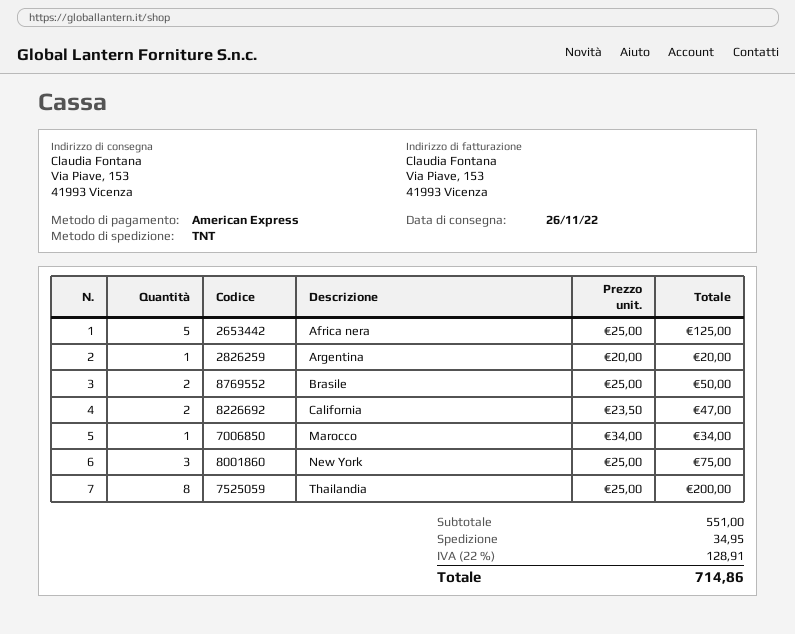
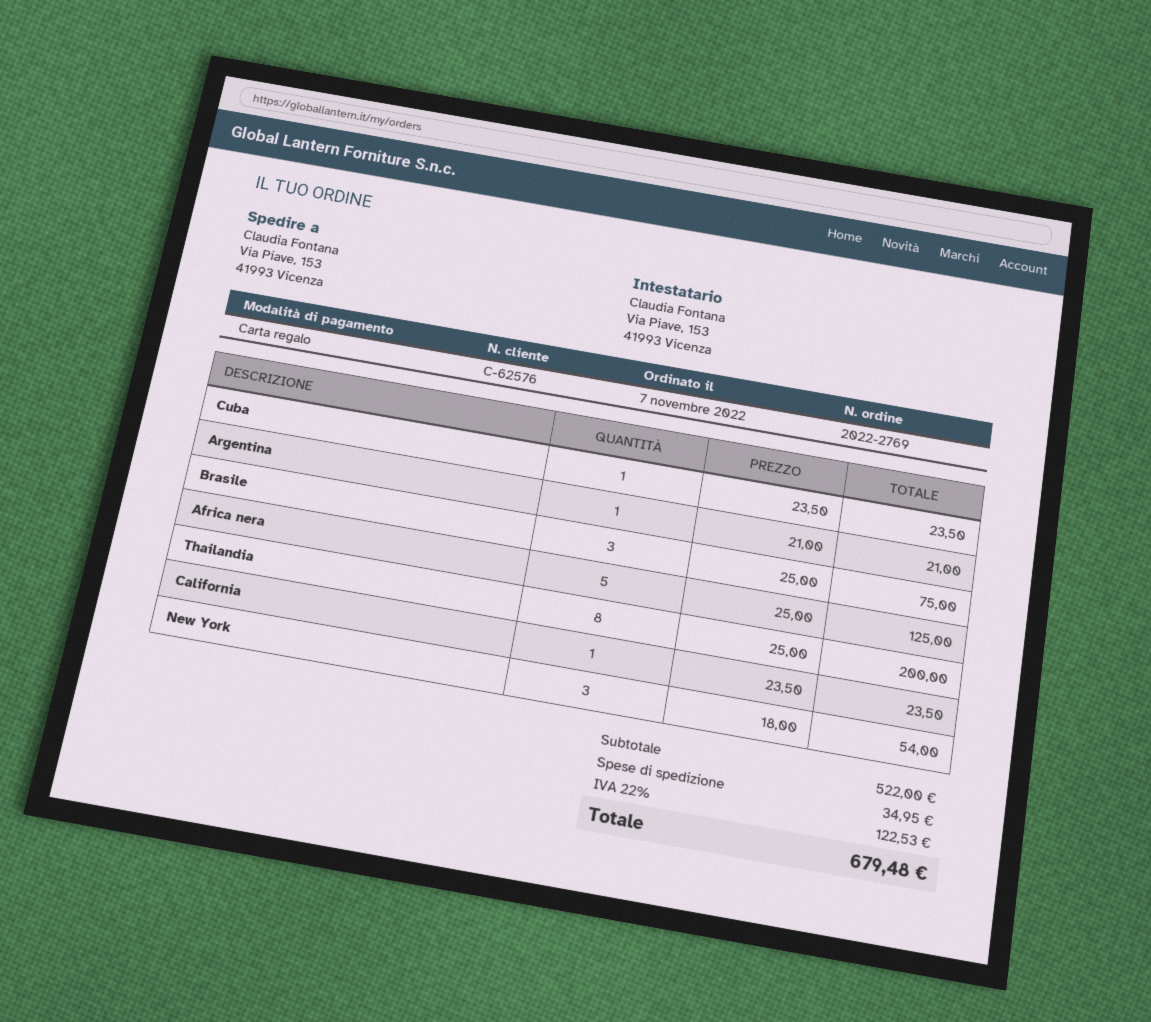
payment method: American Express -> gift card
Argentina: 1 x 20.00 = 20.00 -> 1 x 21.00 = 21.00
Brasile: 2 x 25.00 = 50.00 -> 3 x 25.00 = 75.00
California: 2 x 23.50 = 47.00 -> 1 x 23.50 = 23.50
Marocco: 1 x 34.00 = 34.00 -> none
New York: 3 x 25.00 = 75.00 -> 3 x 18.00 = 54.00
Cuba: none -> 1 x 23.50 = 23.50
subtotal: 551.00 -> 522.00
tax: 22% = 128.91 -> 22% = 122.53
total: 714.86 -> 679.48

